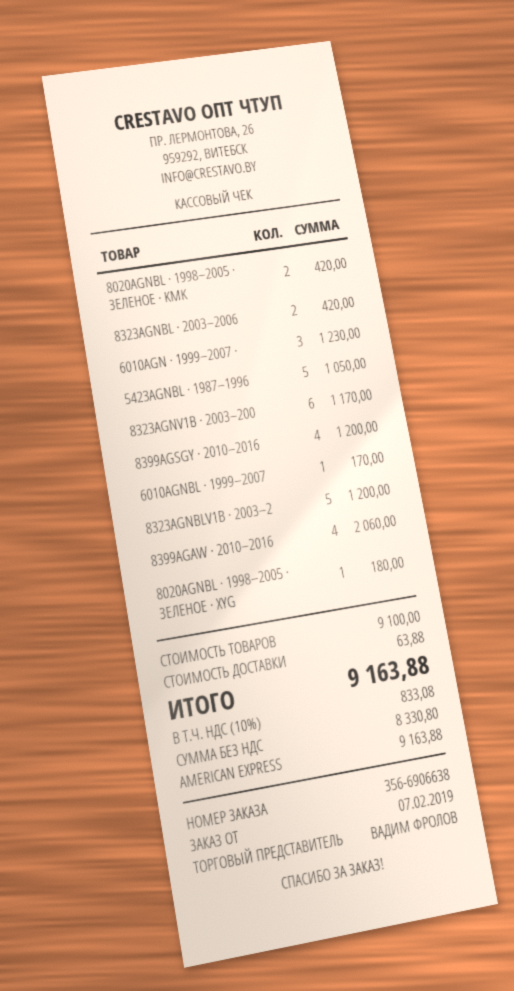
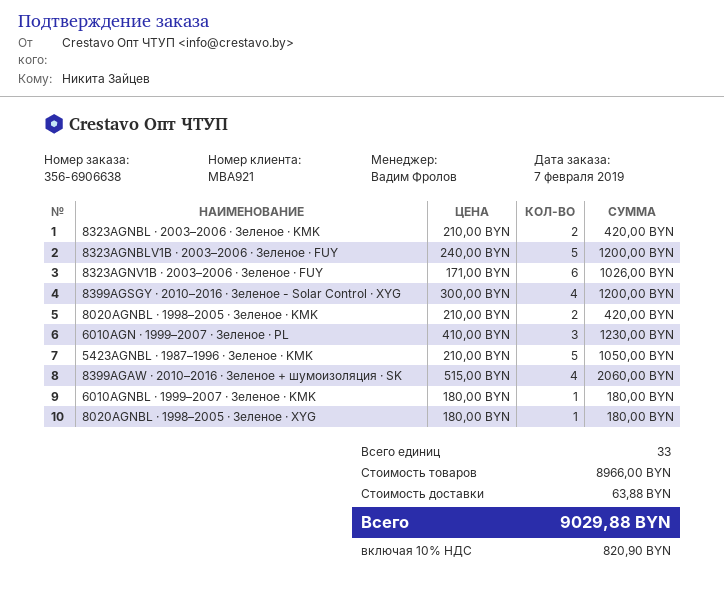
8323AGNV1B · 2003–200: 6 for 1170.00 -> 6 for 1026.00
6010AGNBL · 1999–2007: 1 for 170.00 -> 1 for 180.00
subtotal: 9100.00 -> 8966.00
tax: 10% = 833.08 -> 10% = 820.90
total: 9163.88 -> 9029.88

